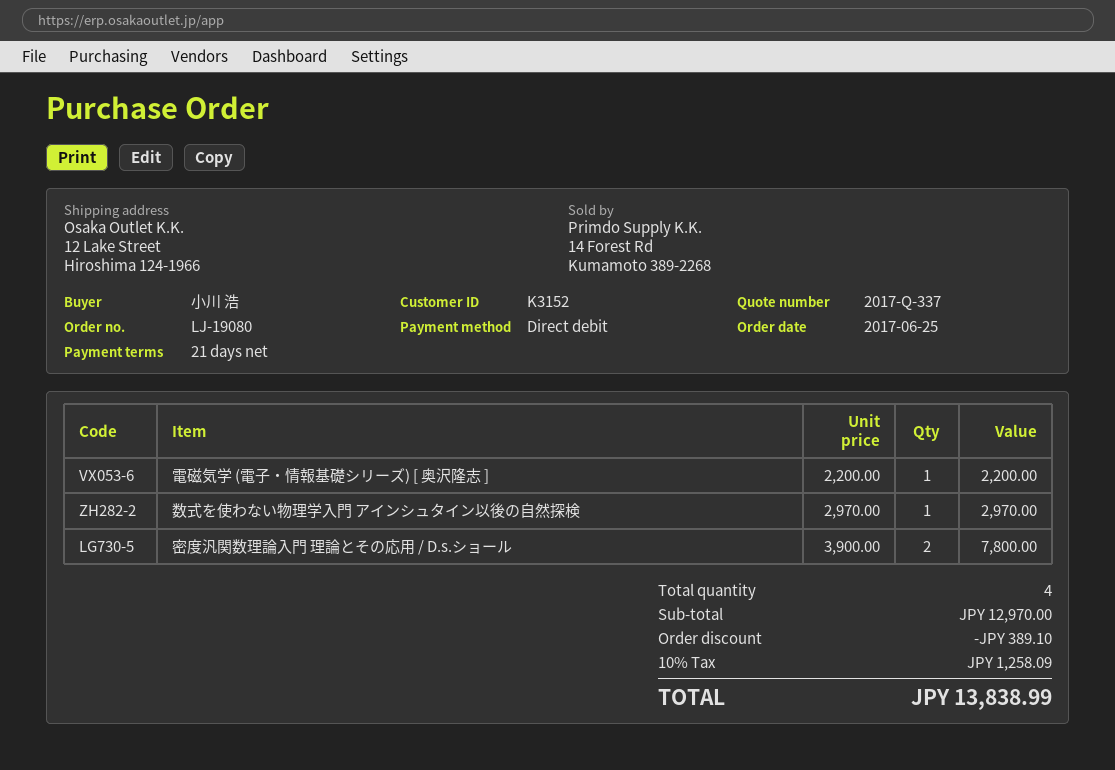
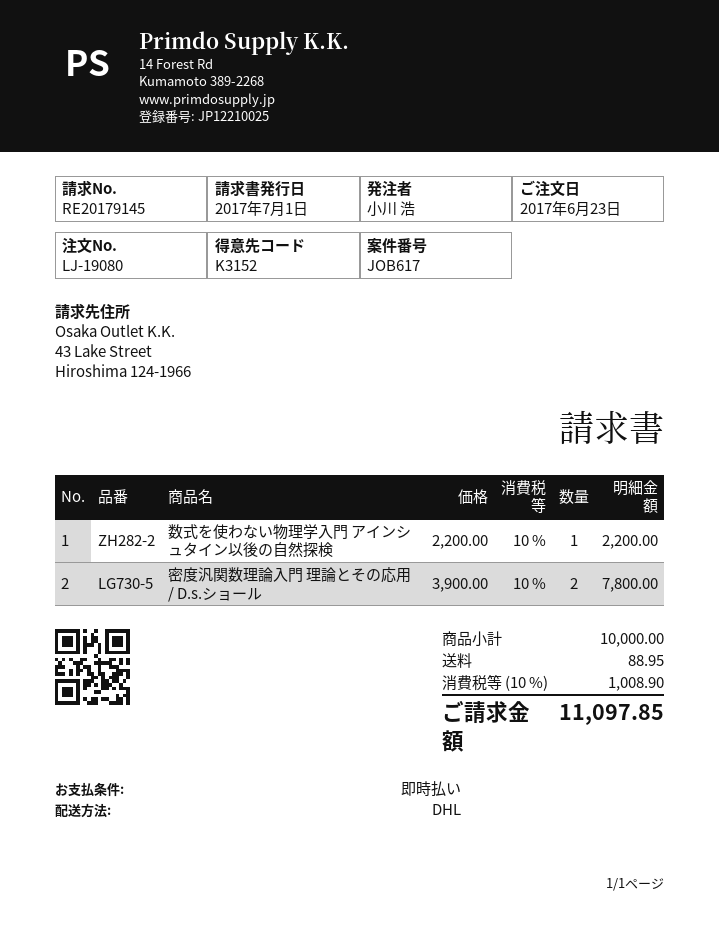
order date: 2017-06-25 -> 2017-06-23
payment terms: 21 days -> on receipt
電磁気学 (電子・情報基礎シリーズ) [ 奥沢隆志 ]: 1 x 2200.00 = 2200.00 -> none
数式を使わない物理学入門 アインシュタイン以後の自然探検: 1 x 2970.00 = 2970.00 -> 1 x 2200.00 = 2200.00
subtotal: 12970.00 -> 10000.00
discount: 389.10 -> none
shipping: none -> 88.95
tax: 10% = 1258.09 -> 10% = 1008.90
total: 13838.99 -> 11097.85

